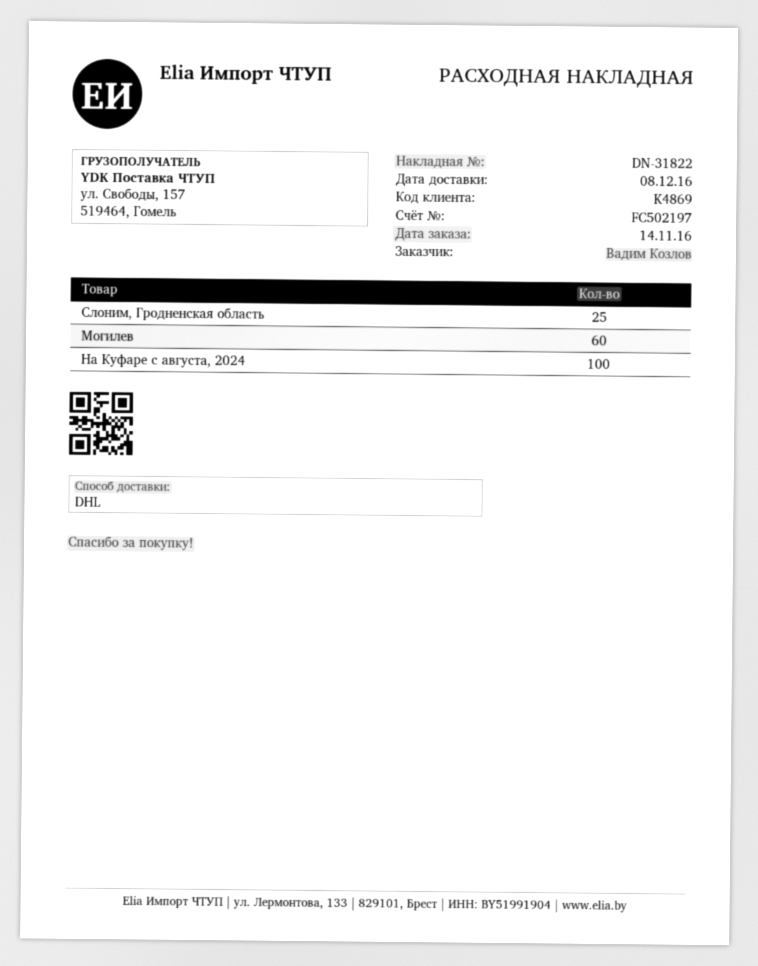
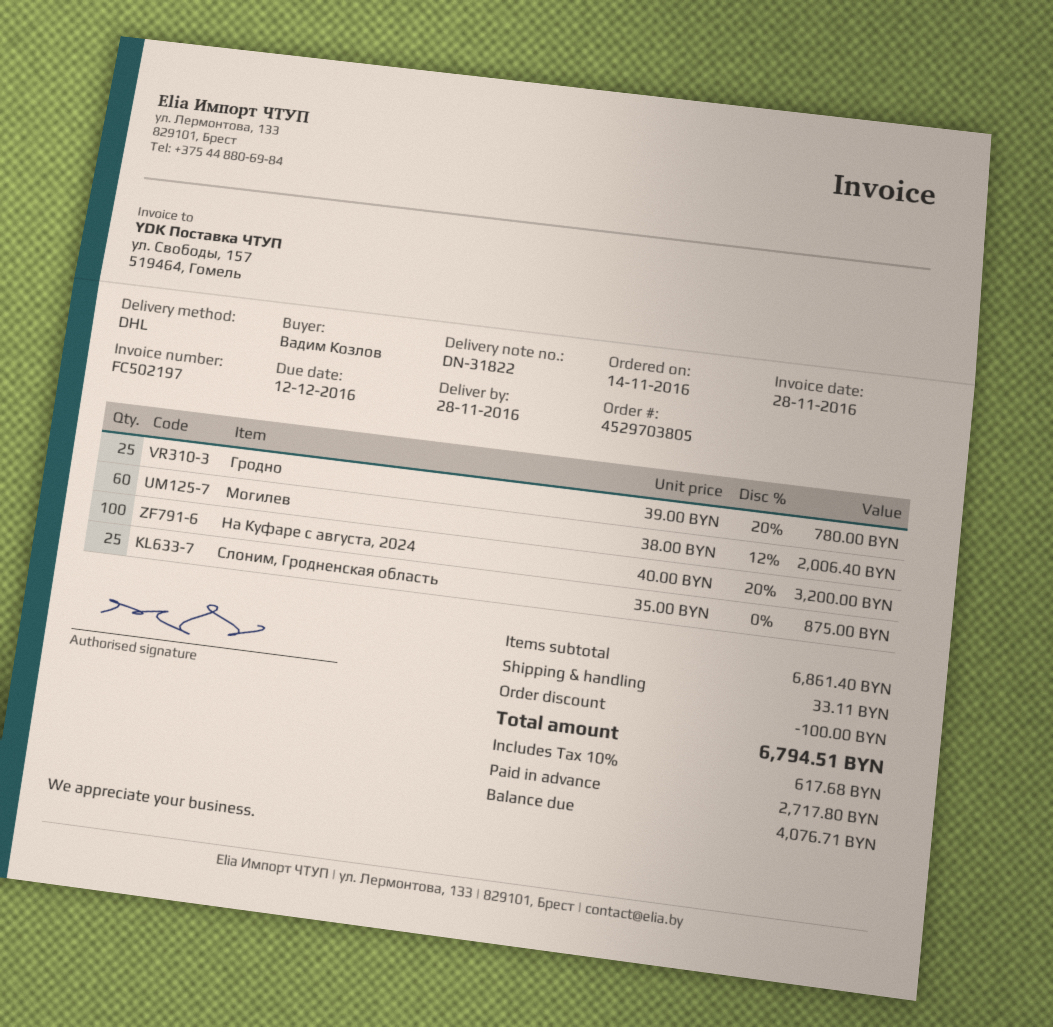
delivery date: 2016-12-08 -> 2016-11-28
Гродно: none -> 25

